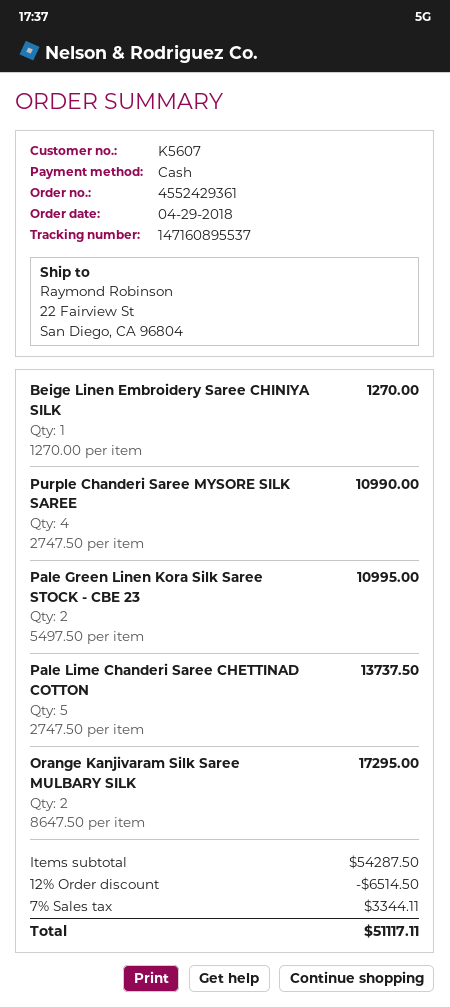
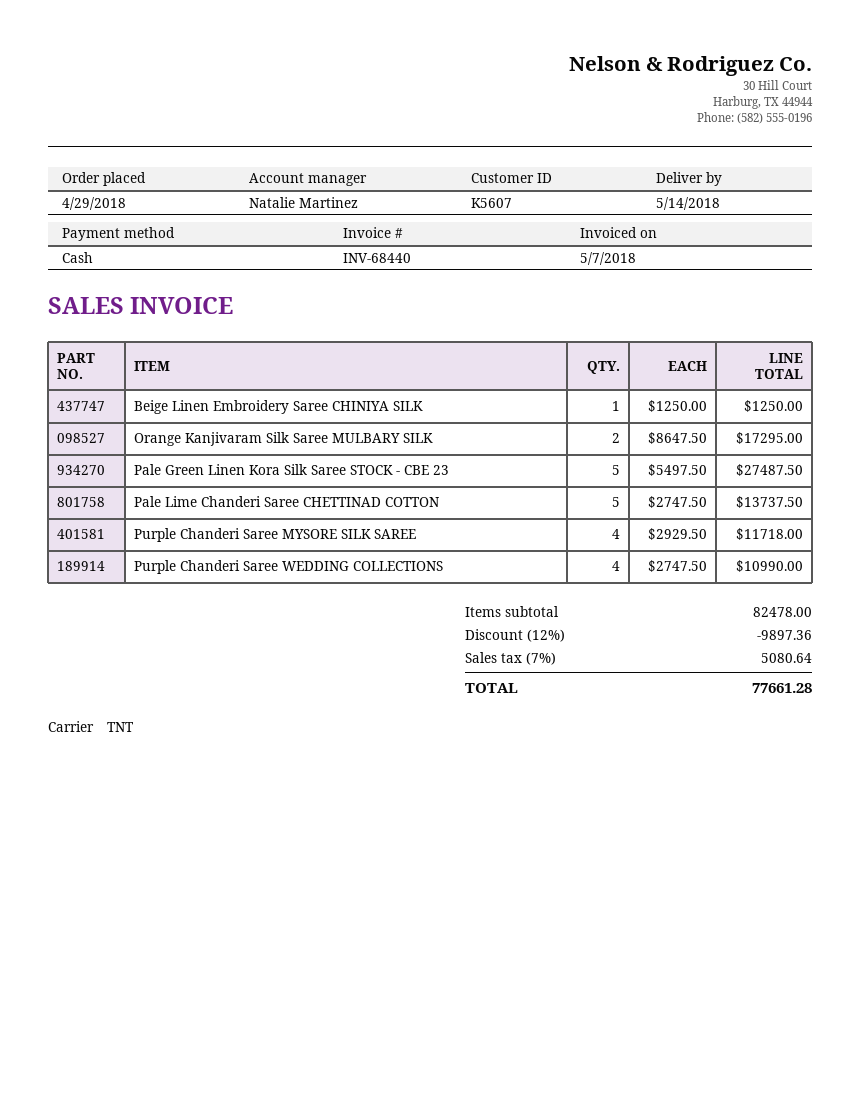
Beige Linen Embroidery Saree CHINIYA SILK: 1 x 1270.00 = 1270.00 -> 1 x 1250.00 = 1250.00
Purple Chanderi Saree MYSORE SILK SAREE: 4 x 2747.50 = 10990.00 -> 4 x 2929.50 = 11718.00
Pale Green Linen Kora Silk Saree STOCK - CBE 23: 2 x 5497.50 = 10995.00 -> 5 x 5497.50 = 27487.50
Purple Chanderi Saree WEDDING COLLECTIONS: none -> 4 x 2747.50 = 10990.00
subtotal: 54287.50 -> 82478.00
discount: 12% = 6514.50 -> 12% = 9897.36
tax: 7% = 3344.11 -> 7% = 5080.64
total: 51117.11 -> 77661.28

